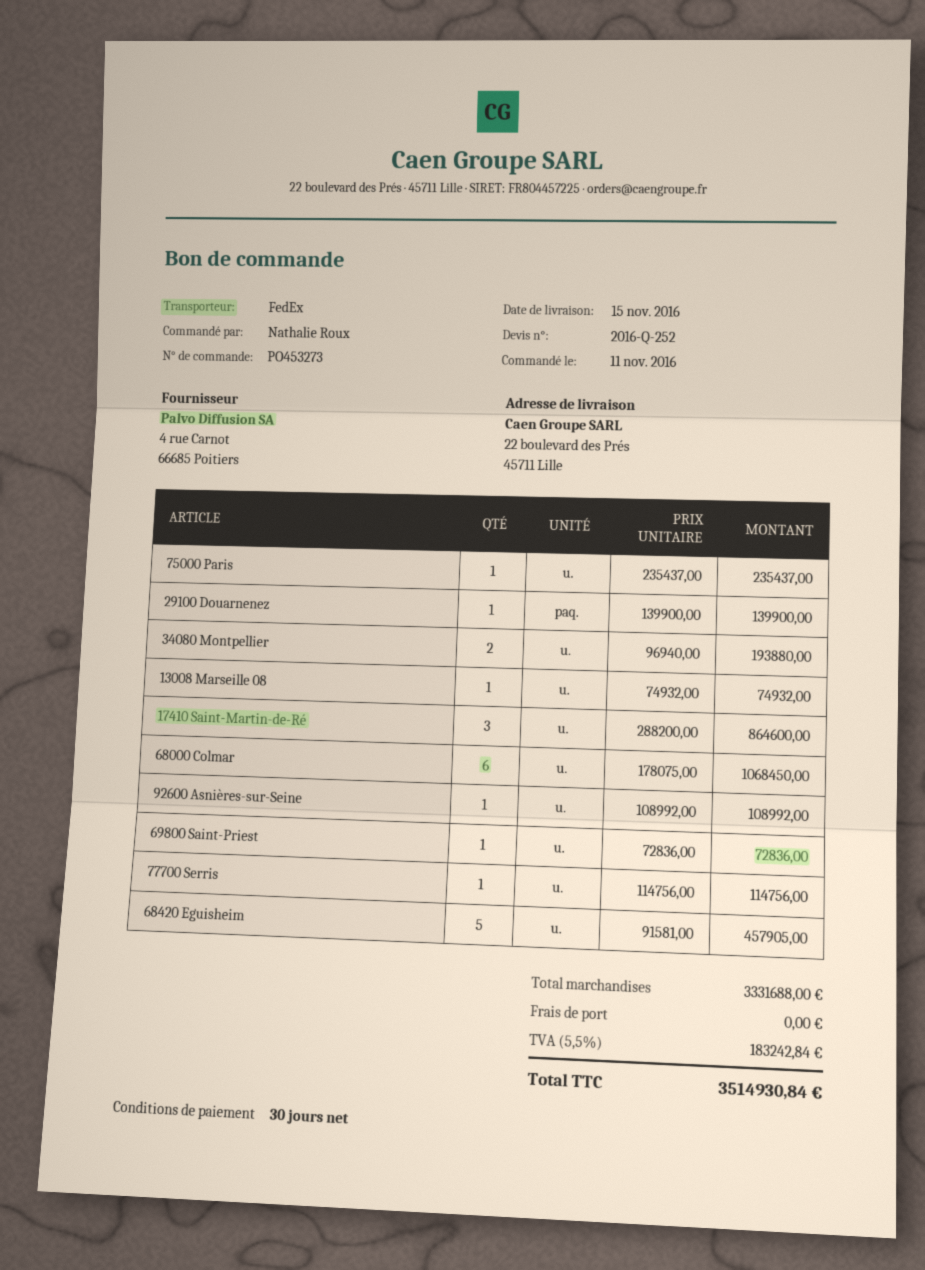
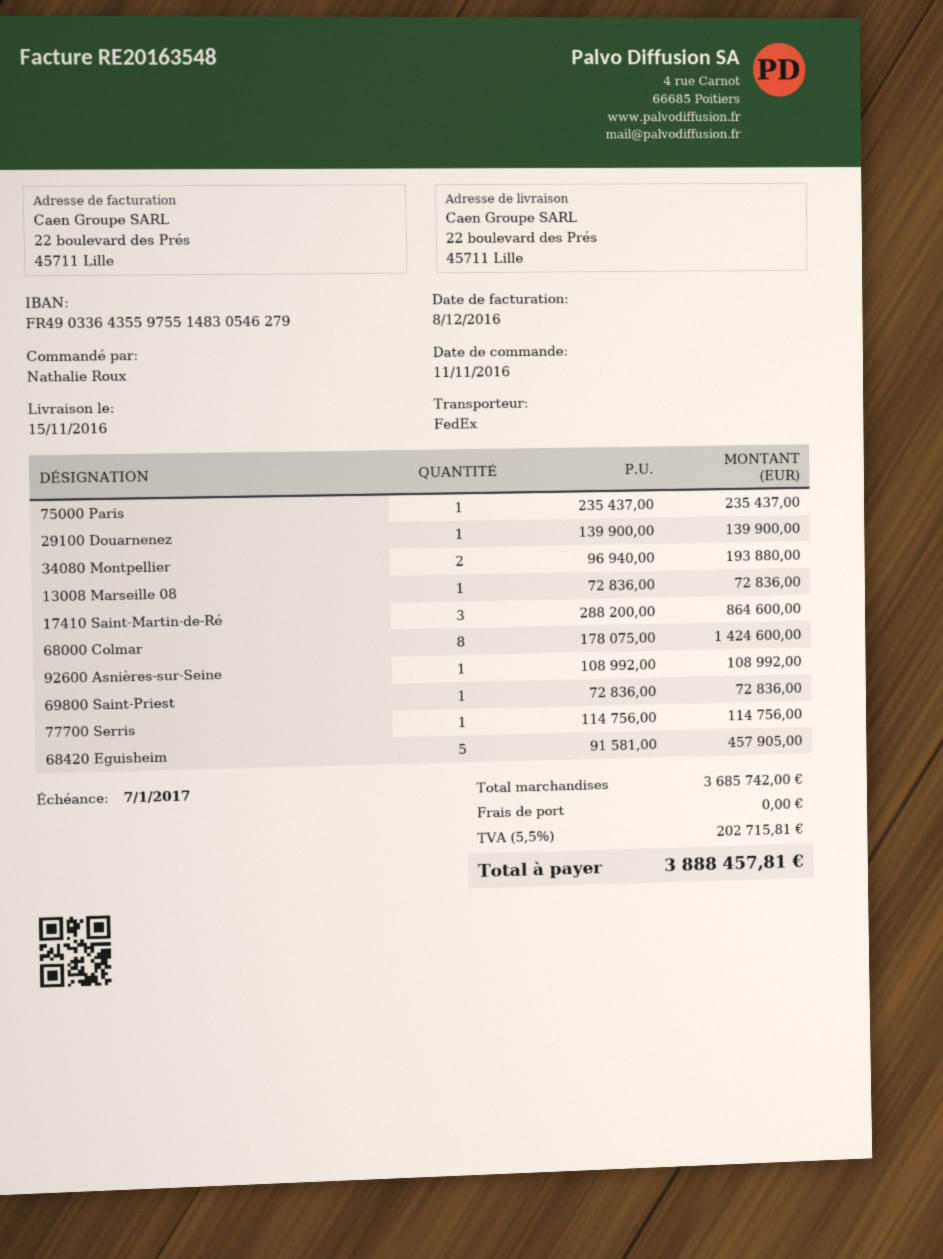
13008 Marseille 08: 1 x 74932.00 = 74932.00 -> 1 x 72836.00 = 72836.00
68000 Colmar: 6 x 178075.00 = 1068450.00 -> 8 x 178075.00 = 1424600.00
subtotal: 3331688.00 -> 3685742.00
tax: 5.5% = 183242.84 -> 5.5% = 202715.81
total: 3514930.84 -> 3888457.81

